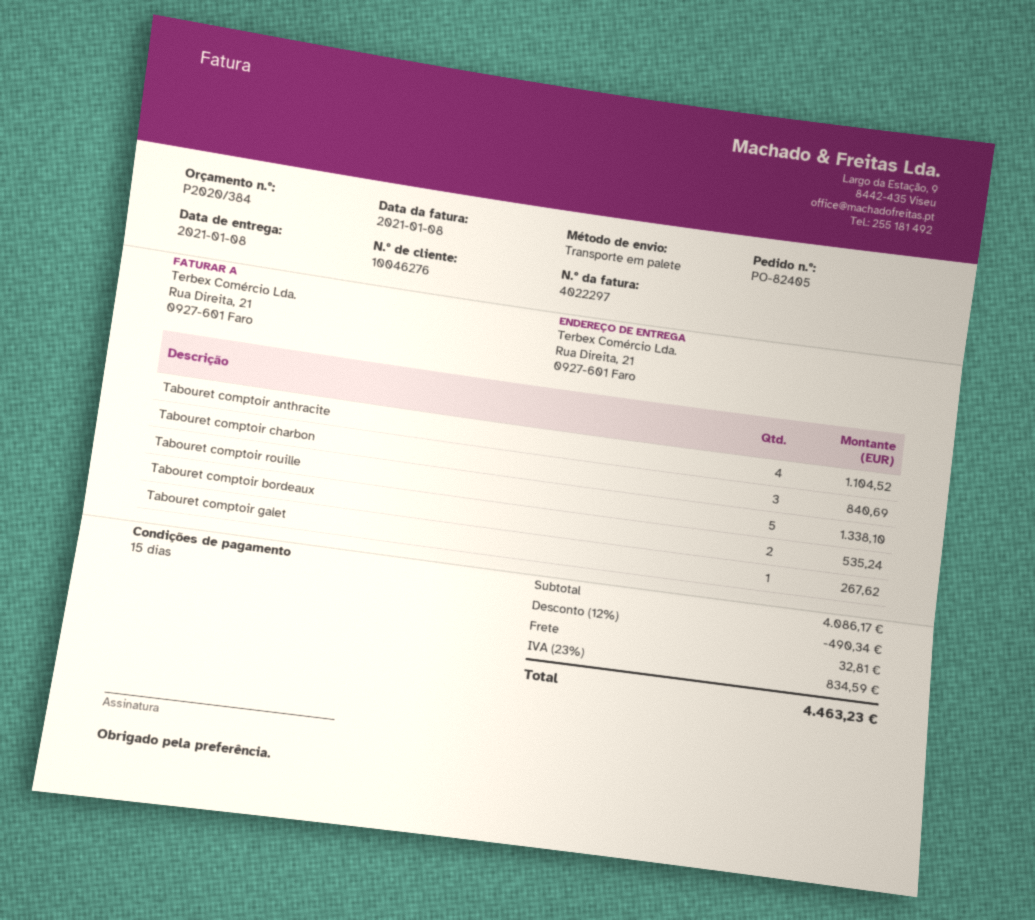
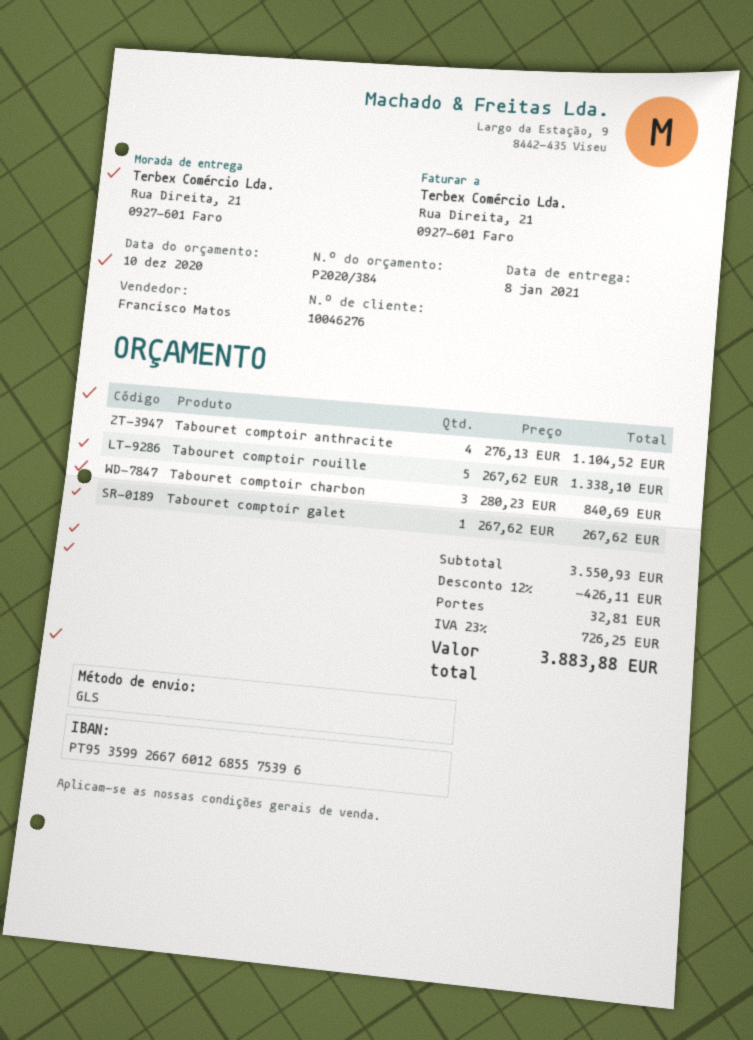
shipping method: pallet freight -> GLS
Tabouret comptoir bordeaux: 2 for 535.24 -> none
subtotal: 4086.17 -> 3550.93
discount: 12% = 490.34 -> 12% = 426.11
tax: 23% = 834.59 -> 23% = 726.25
total: 4463.23 -> 3883.88

